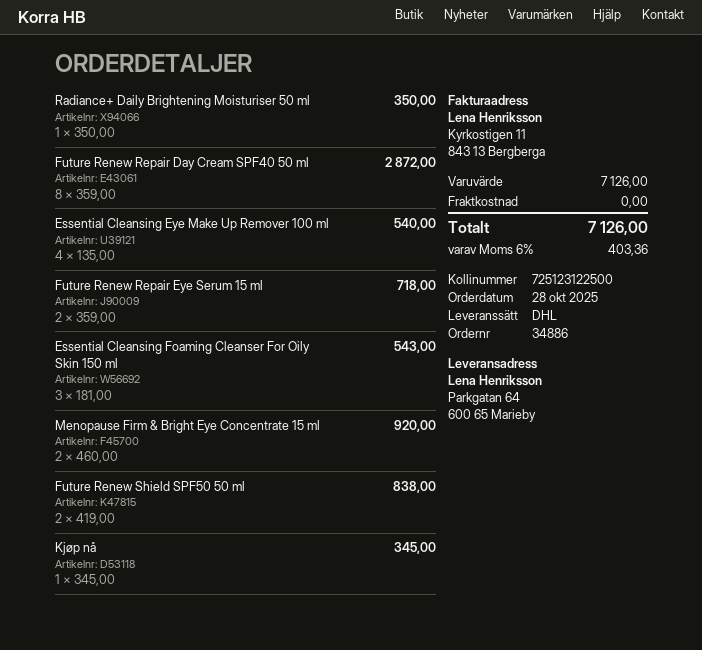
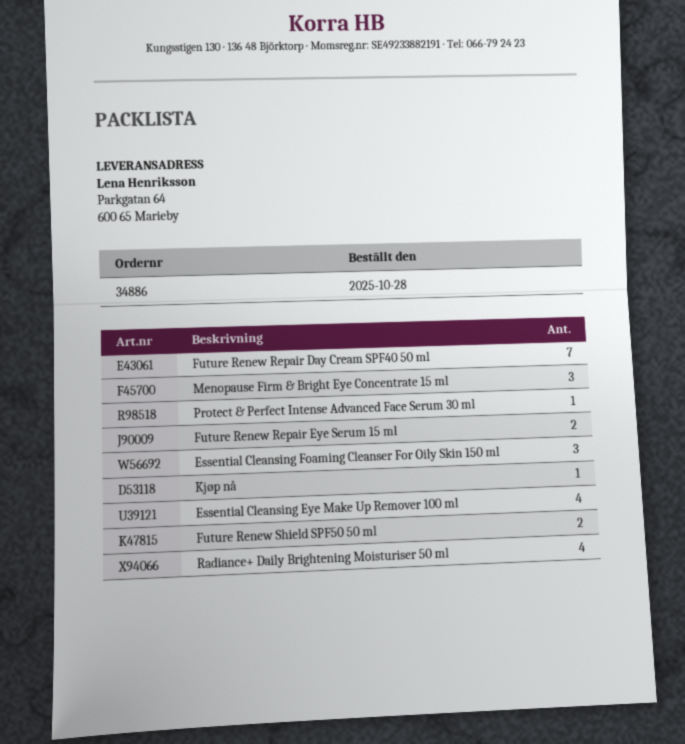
Radiance+ Daily Brightening Moisturiser 50 ml: 1 -> 4
Future Renew Repair Day Cream SPF40 50 ml: 8 -> 7
Menopause Firm & Bright Eye Concentrate 15 ml: 2 -> 3
Protect & Perfect Intense Advanced Face Serum 30 ml: none -> 1

